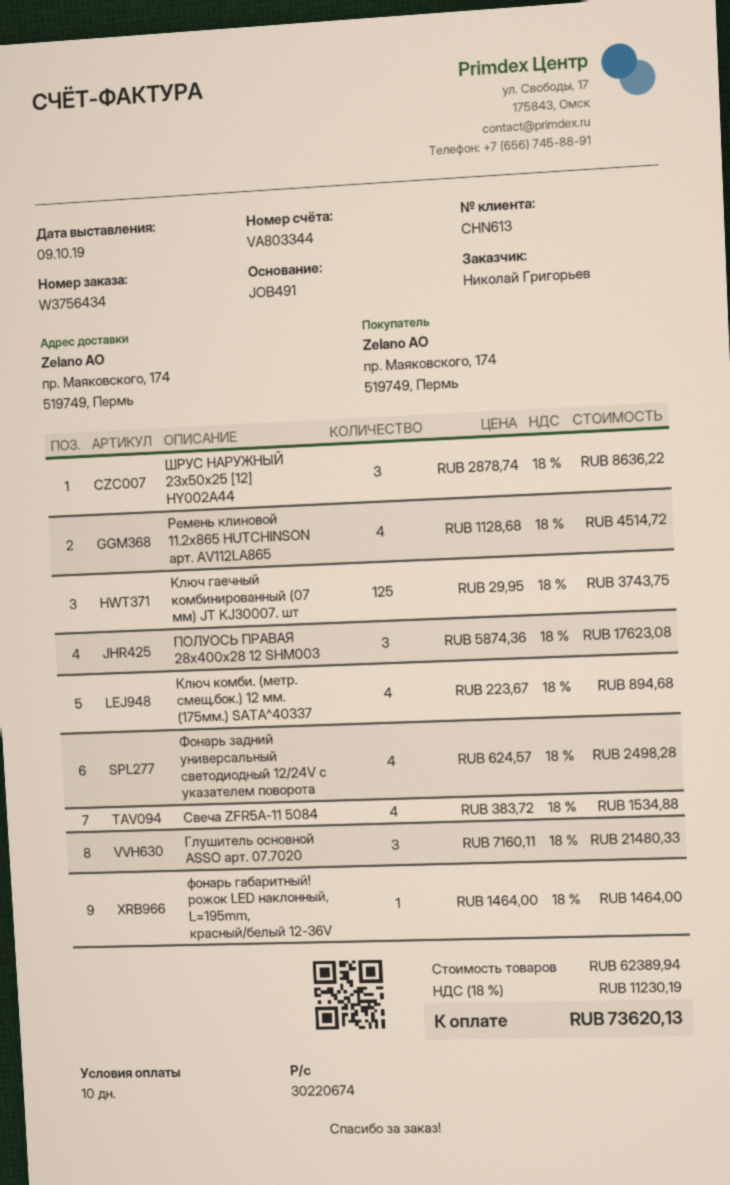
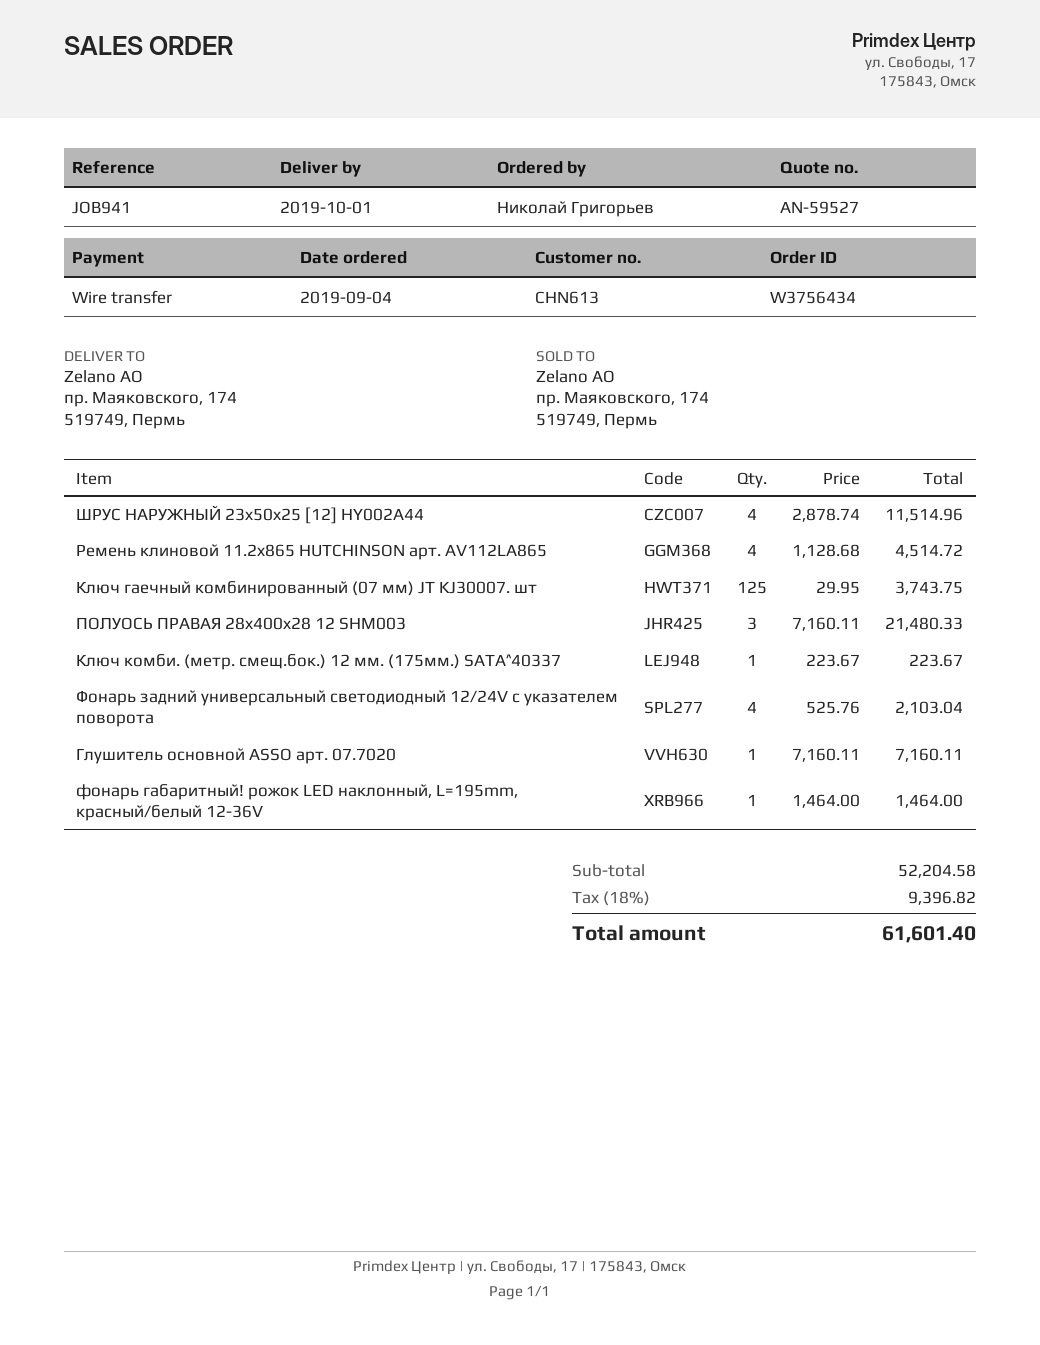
reference: JOB491 -> JOB941
ШРУС НАРУЖНЫЙ 23x50x25 [12] HY002A44: 3 x 2878.74 = 8636.22 -> 4 x 2878.74 = 11514.96
ПОЛУОСЬ ПРАВАЯ 28x400x28 12 SHM003: 3 x 5874.36 = 17623.08 -> 3 x 7160.11 = 21480.33
Ключ комби. (метр. смещ.бок.) 12 мм. (175мм.) SATA^40337: 4 x 223.67 = 894.68 -> 1 x 223.67 = 223.67
Фонарь задний универсальный светодиодный 12/24V c указателем поворота: 4 x 624.57 = 2498.28 -> 4 x 525.76 = 2103.04
Свеча ZFR5A-11 5084: 4 x 383.72 = 1534.88 -> none
Глушитель основной ASSO арт. 07.7020: 3 x 7160.11 = 21480.33 -> 1 x 7160.11 = 7160.11
subtotal: 62389.94 -> 52204.58
tax: 18% = 11230.19 -> 18% = 9396.82
total: 73620.13 -> 61601.40

